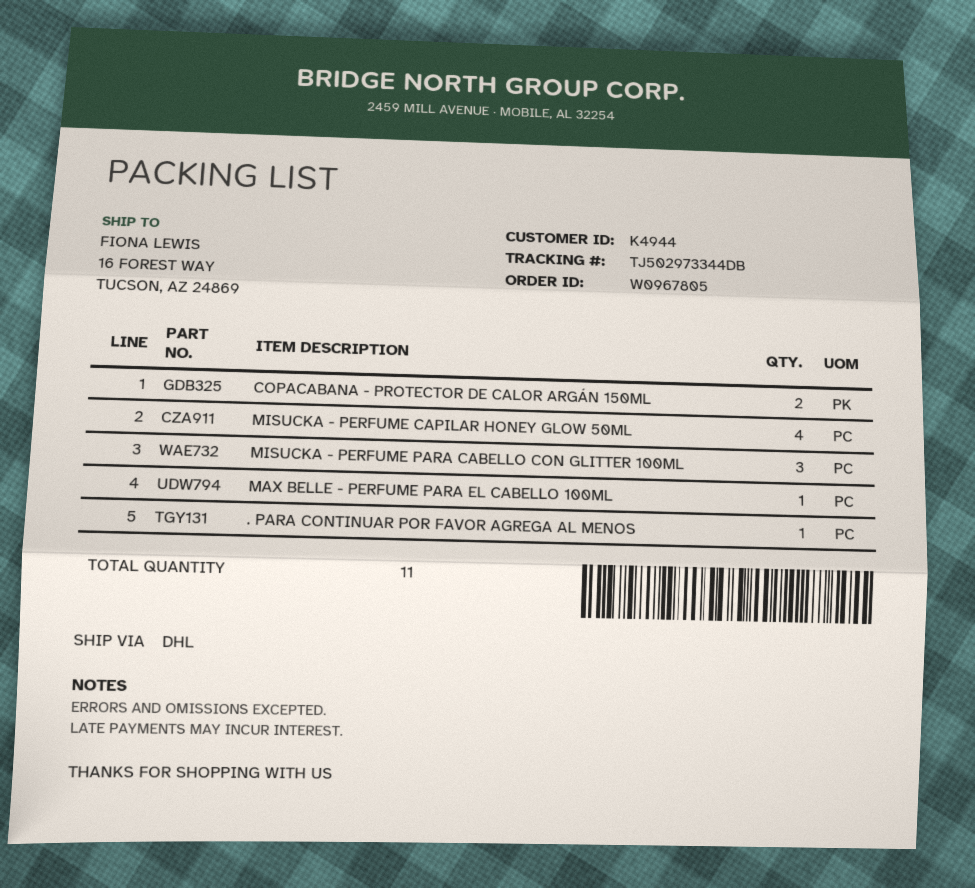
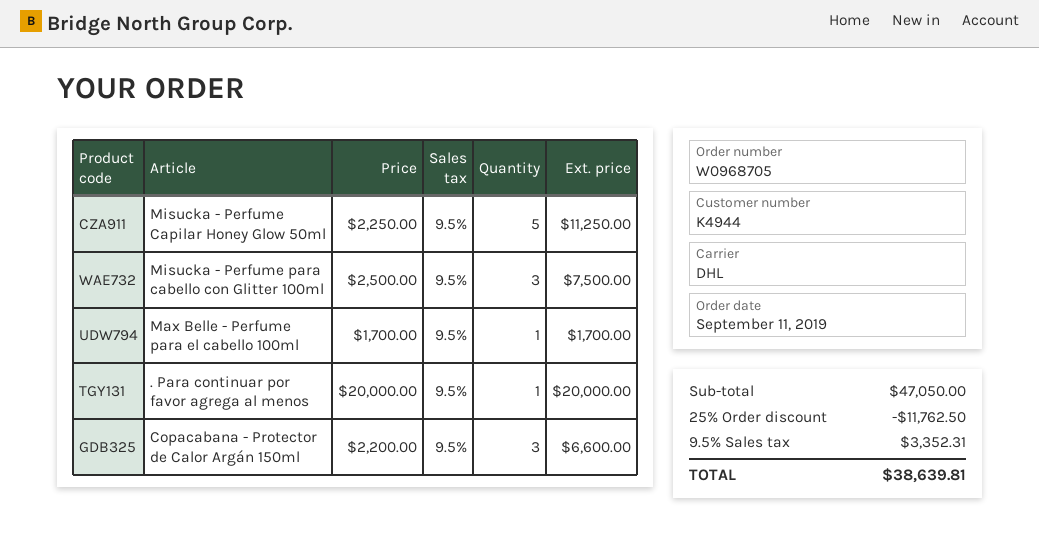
order number: W0967805 -> W0968705
COPACABANA - PROTECTOR DE CALOR ARGÁN 150ML: 2 -> 3
MISUCKA - PERFUME CAPILAR HONEY GLOW 50ML: 4 -> 5

